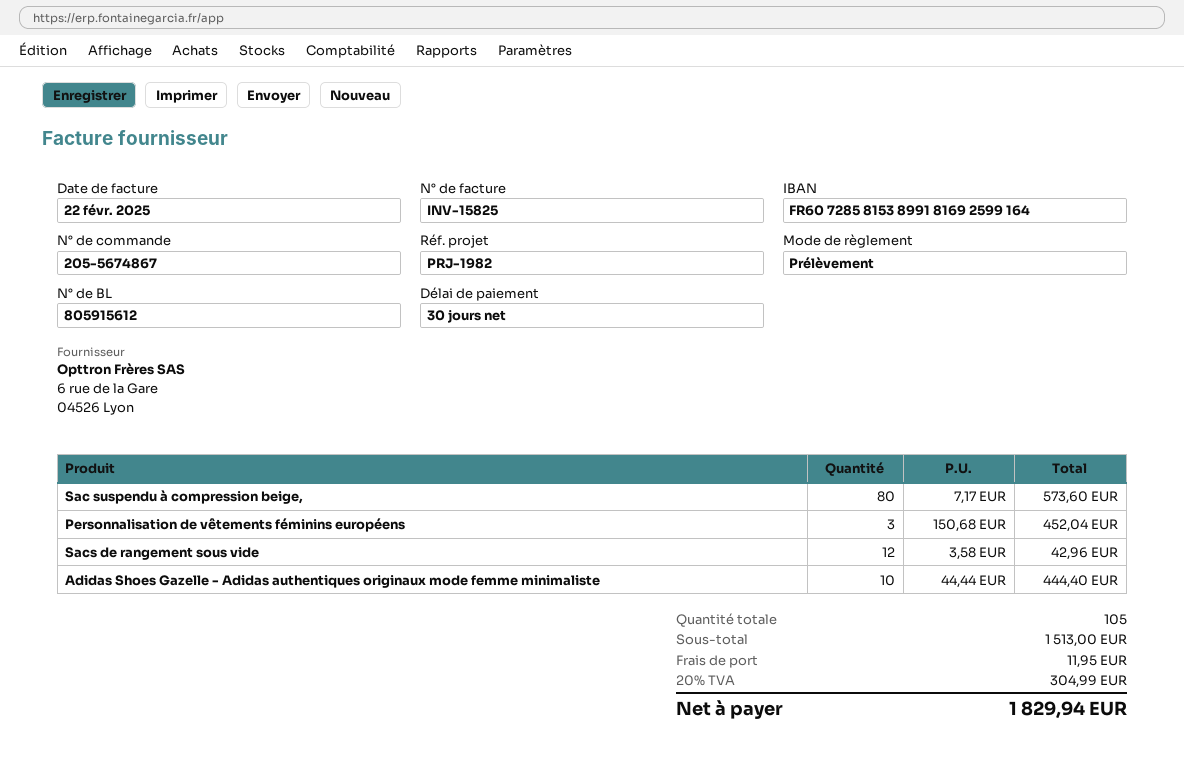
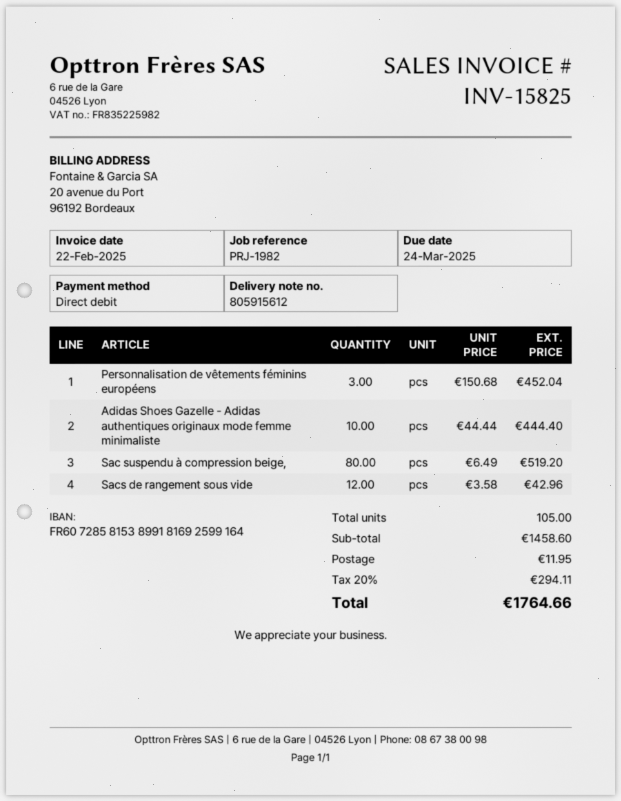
Sac suspendu à compression beige,: 80 x 7.17 = 573.60 -> 80 x 6.49 = 519.20
subtotal: 1513.00 -> 1458.60
tax: 20% = 304.99 -> 20% = 294.11
total: 1829.94 -> 1764.66

